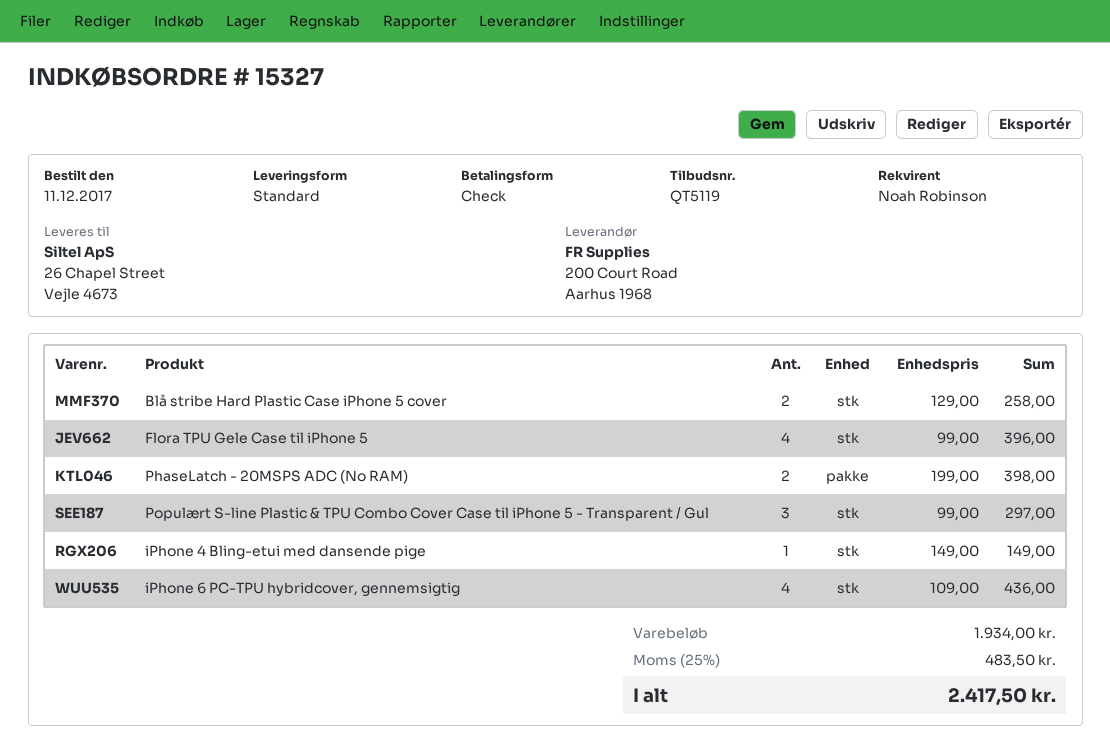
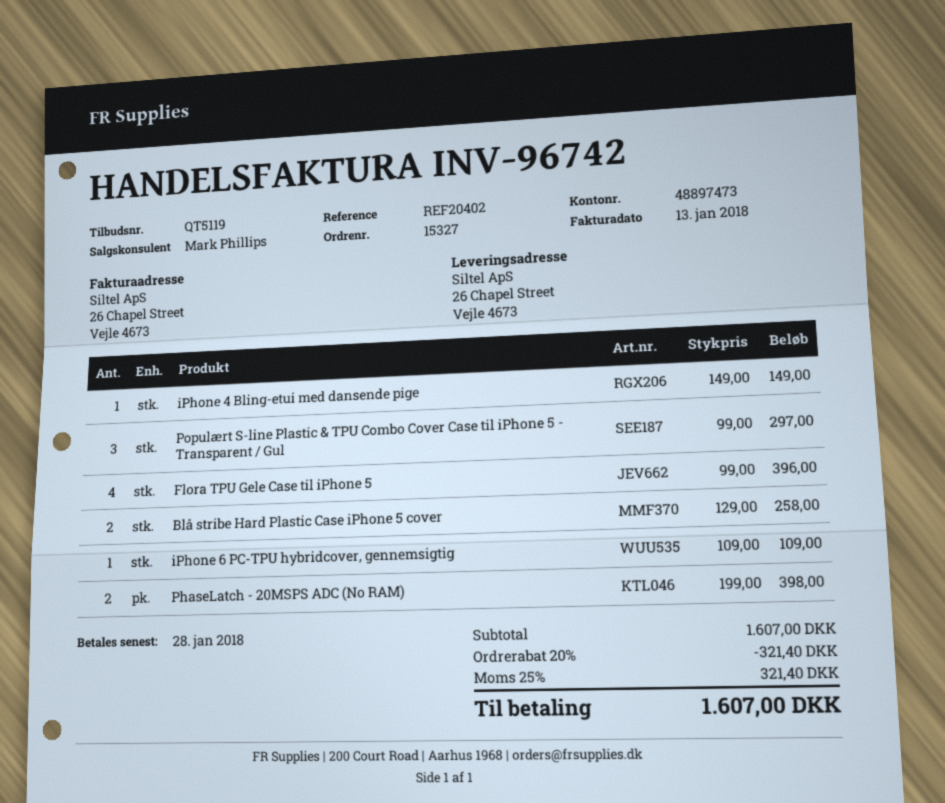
iPhone 6 PC-TPU hybridcover, gennemsigtig: 4 x 109.00 = 436.00 -> 1 x 109.00 = 109.00
subtotal: 1934.00 -> 1607.00
discount: none -> 20% = 321.40
tax: 25% = 483.50 -> 25% = 321.40
total: 2417.50 -> 1607.00

